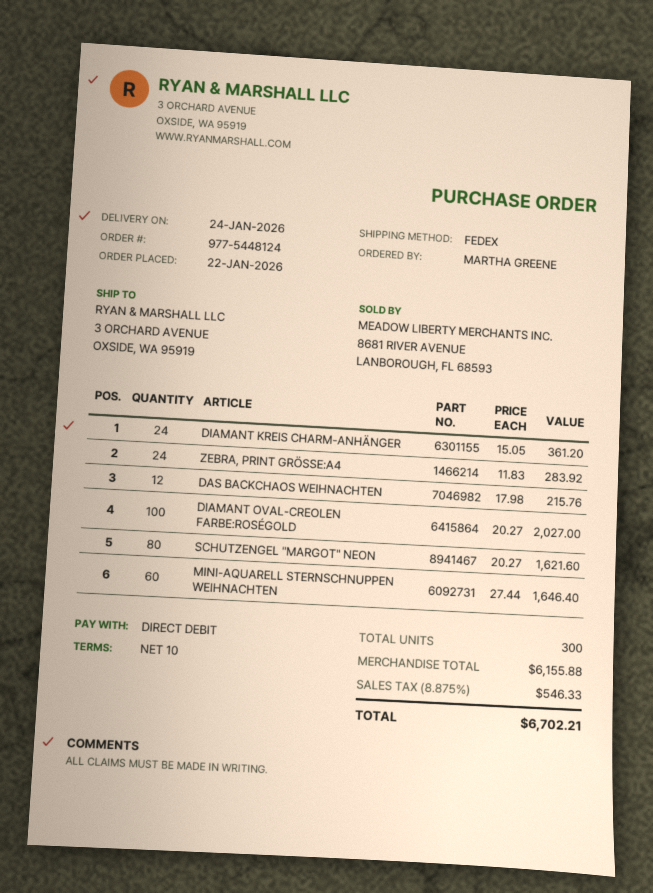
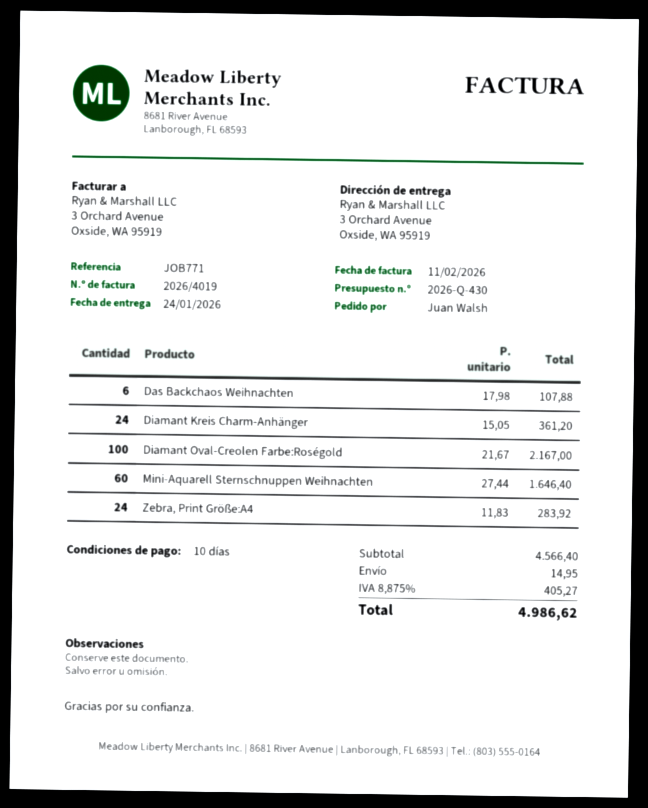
ordered by: MARTHA GREENE -> Juan Walsh
DAS BACKCHAOS WEIHNACHTEN: 12 x 17.98 = 215.76 -> 6 x 17.98 = 107.88
DIAMANT OVAL-CREOLEN FARBE:ROSÉGOLD: 100 x 20.27 = 2027.00 -> 100 x 21.67 = 2167.00
SCHUTZENGEL "MARGOT" NEON: 80 x 20.27 = 1621.60 -> none
subtotal: 6155.88 -> 4566.40
shipping: none -> 14.95
tax: 8.875% = 546.33 -> 8.875% = 405.27
total: 6702.21 -> 4986.62

